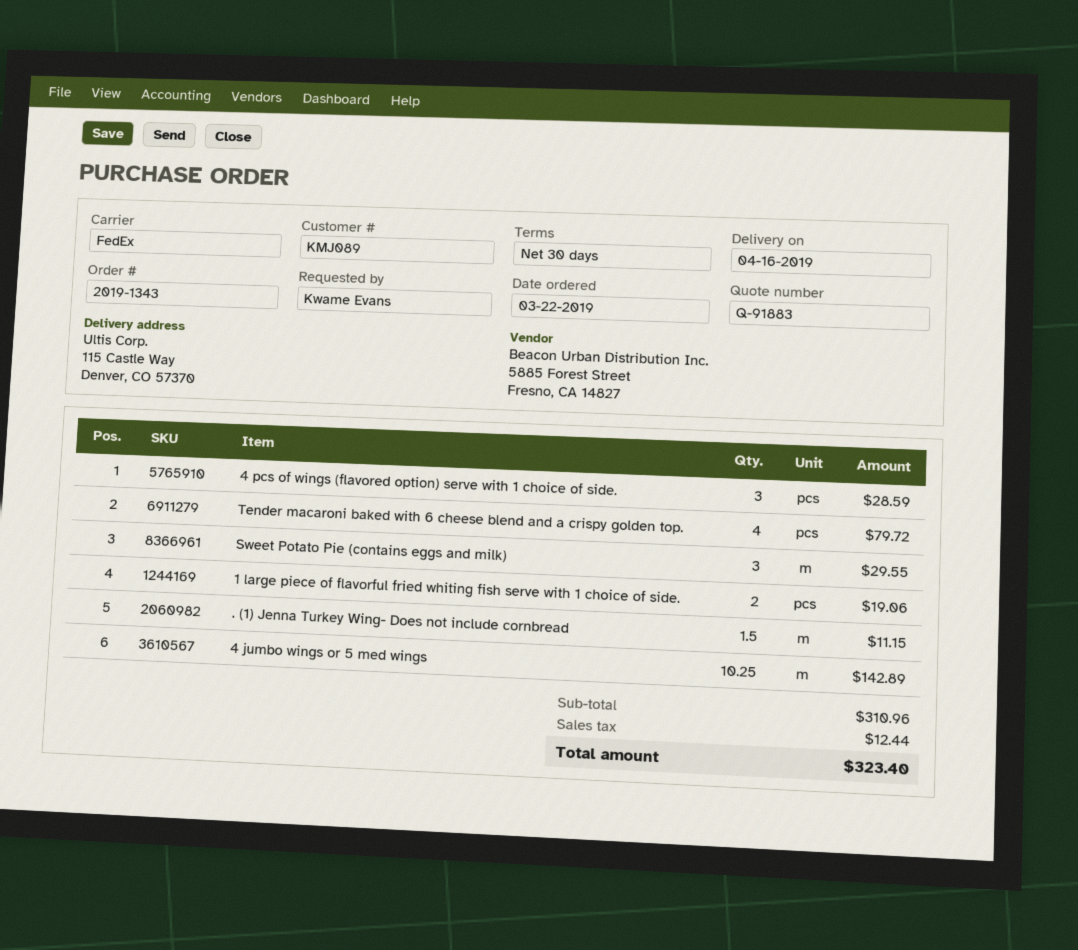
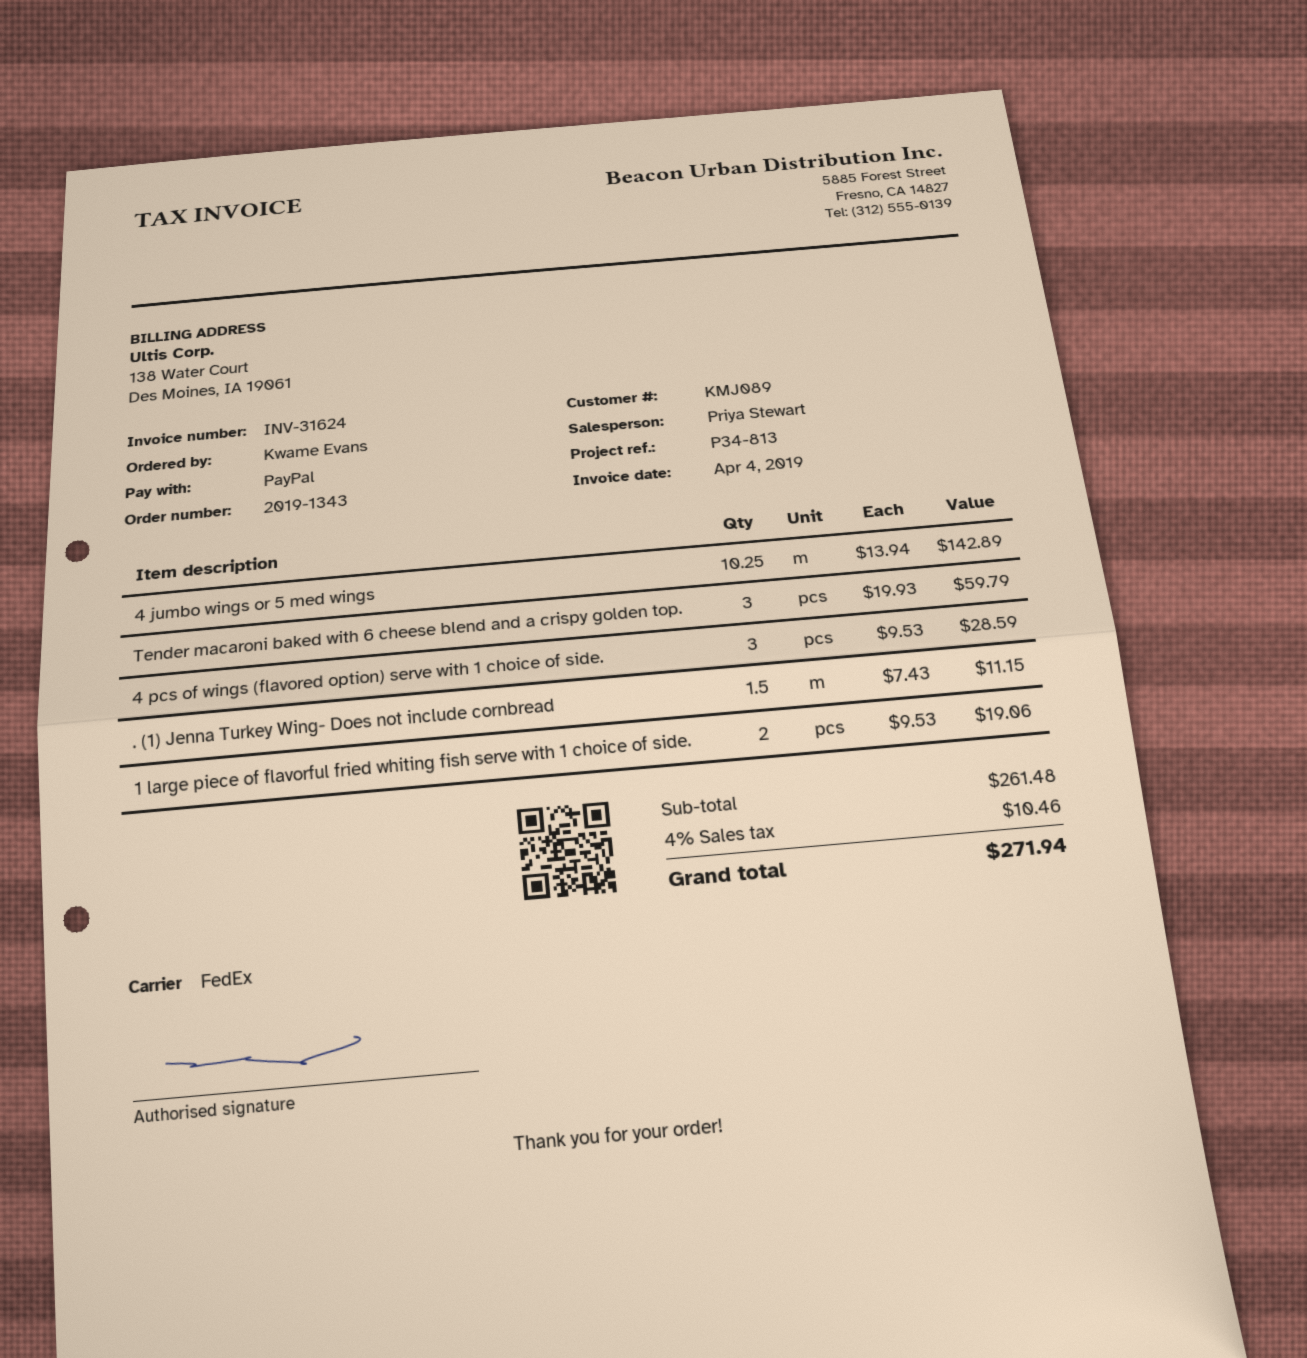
Tender macaroni baked with 6 cheese blend and a crispy golden top.: 4 for 79.72 -> 3 for 59.79
Sweet Potato Pie (contains eggs and milk): 3 for 29.55 -> none
subtotal: 310.96 -> 261.48
tax: 12.44 -> 10.46
total: 323.40 -> 271.94

